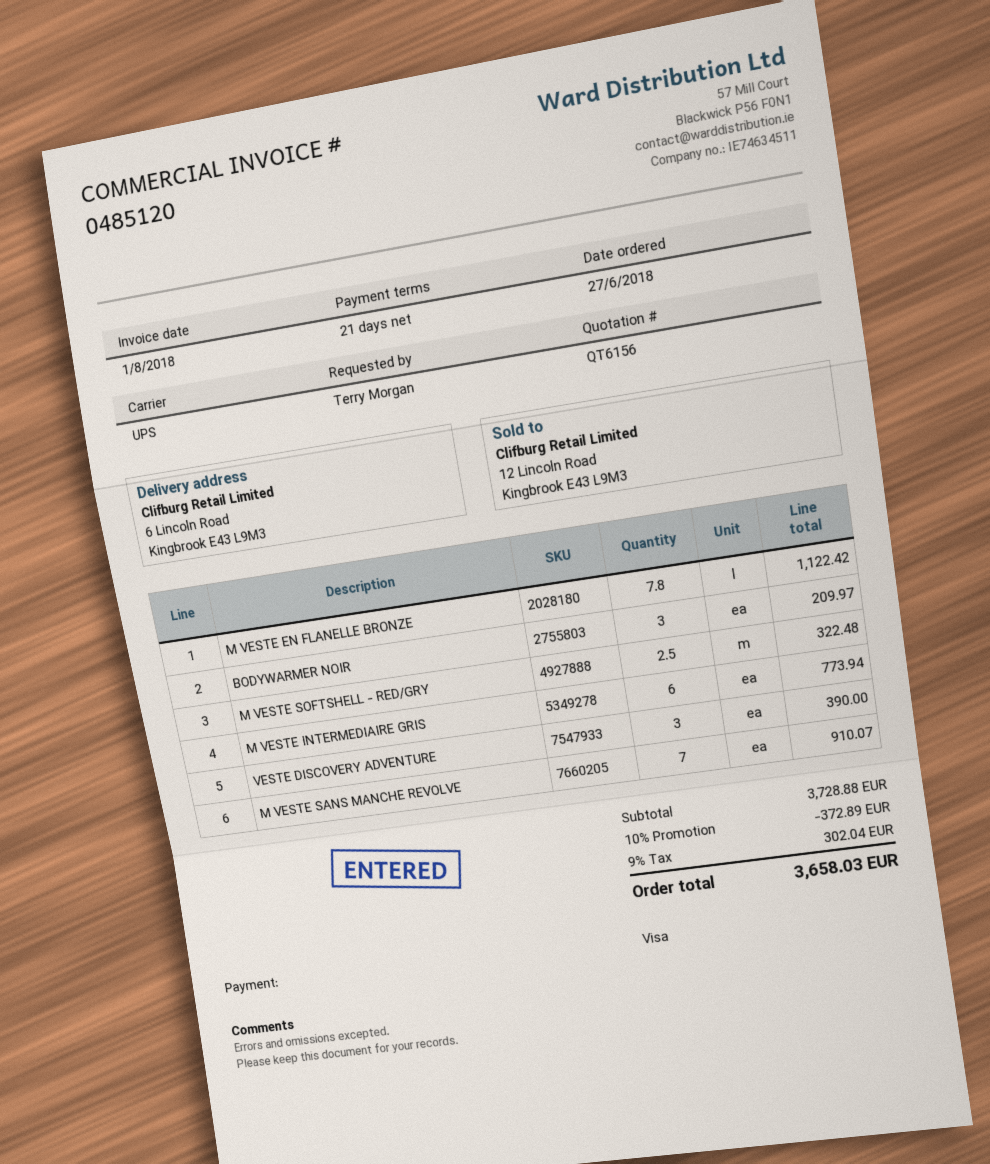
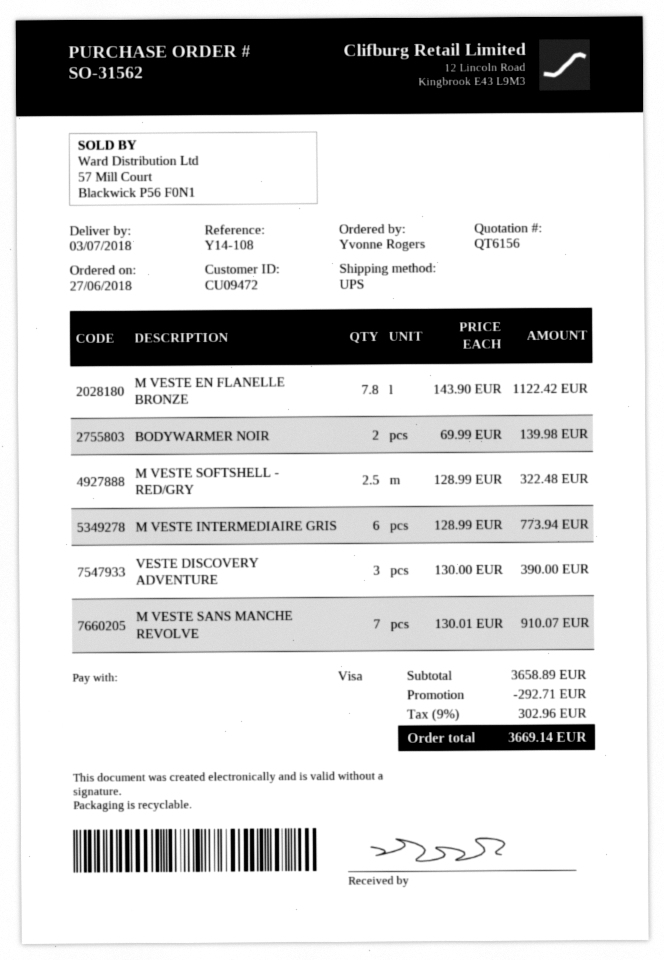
ordered by: Terry Morgan -> Yvonne Rogers
BODYWARMER NOIR: 3 for 209.97 -> 2 for 139.98
subtotal: 3728.88 -> 3658.89
discount: 372.89 -> 292.71
tax: 9% = 302.04 -> 9% = 302.96
total: 3658.03 -> 3669.14

